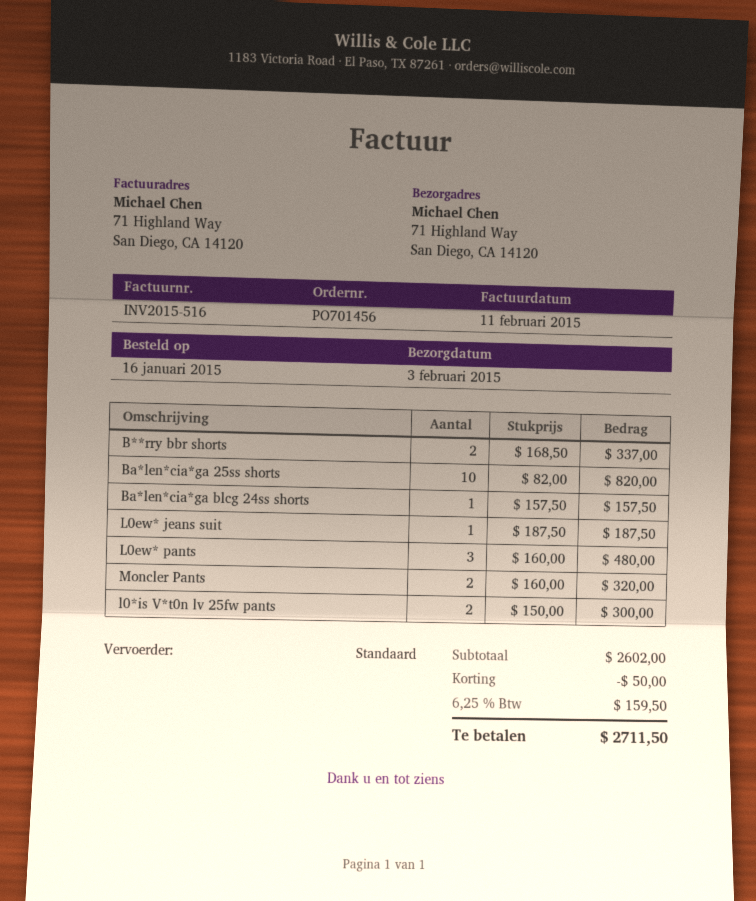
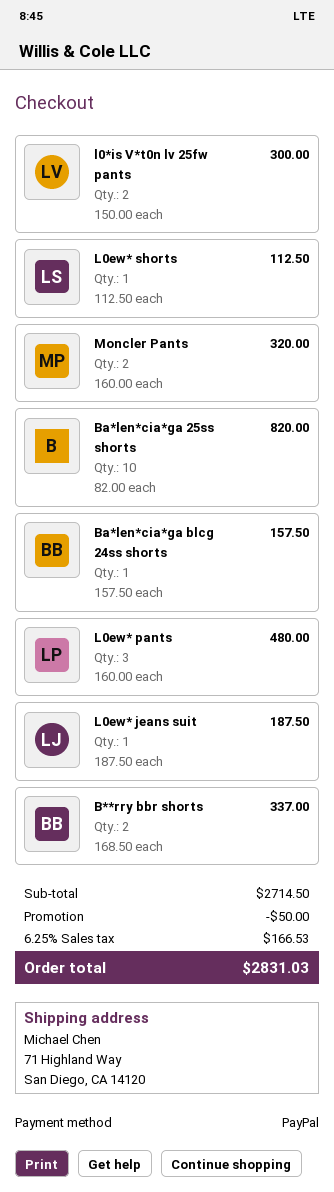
L0ew* shorts: none -> 1 x 112.50 = 112.50
subtotal: 2602.00 -> 2714.50
tax: 6.25% = 159.50 -> 6.25% = 166.53
total: 2711.50 -> 2831.03

